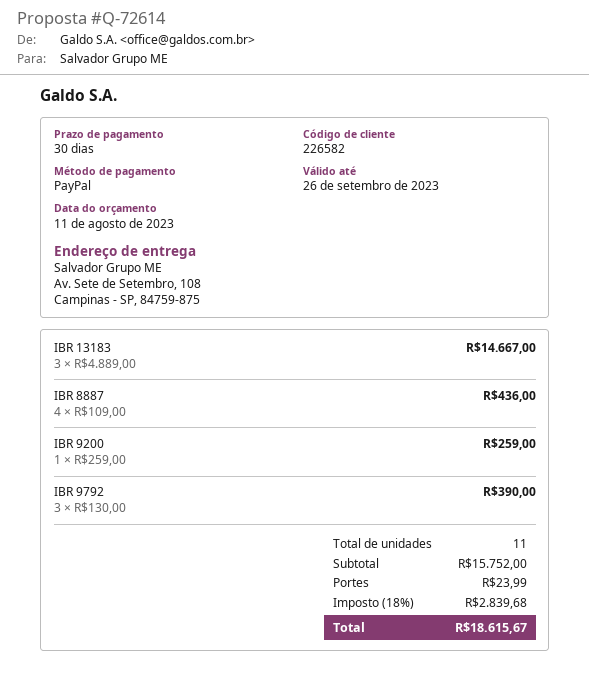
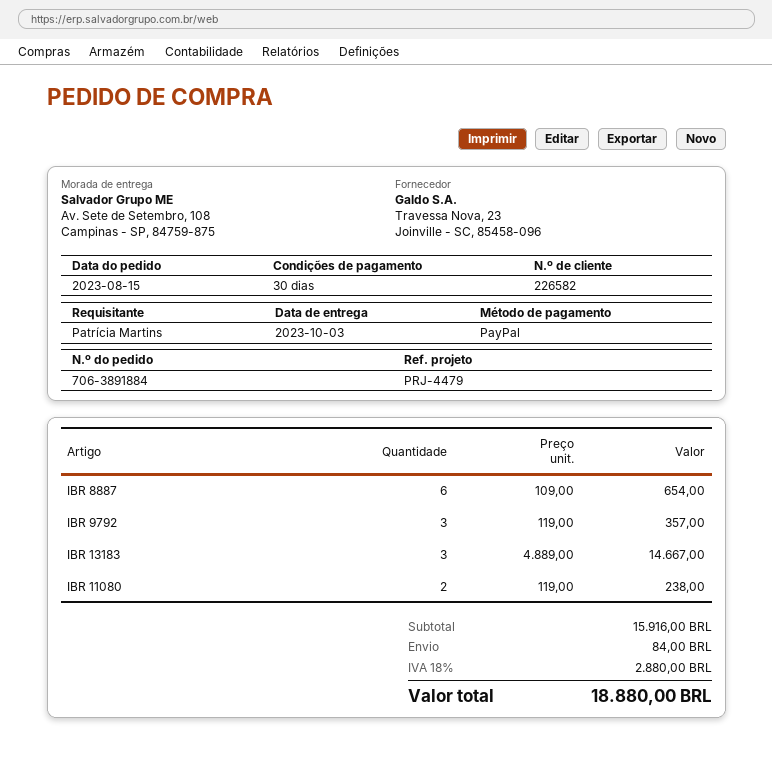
IBR 8887: 4 x 109.00 = 436.00 -> 6 x 109.00 = 654.00
IBR 9200: 1 x 259.00 = 259.00 -> none
IBR 9792: 3 x 130.00 = 390.00 -> 3 x 119.00 = 357.00
IBR 11080: none -> 2 x 119.00 = 238.00
subtotal: 15752.00 -> 15916.00
shipping: 23.99 -> 84.00
tax: 18% = 2839.68 -> 18% = 2880.00
total: 18615.67 -> 18880.00

